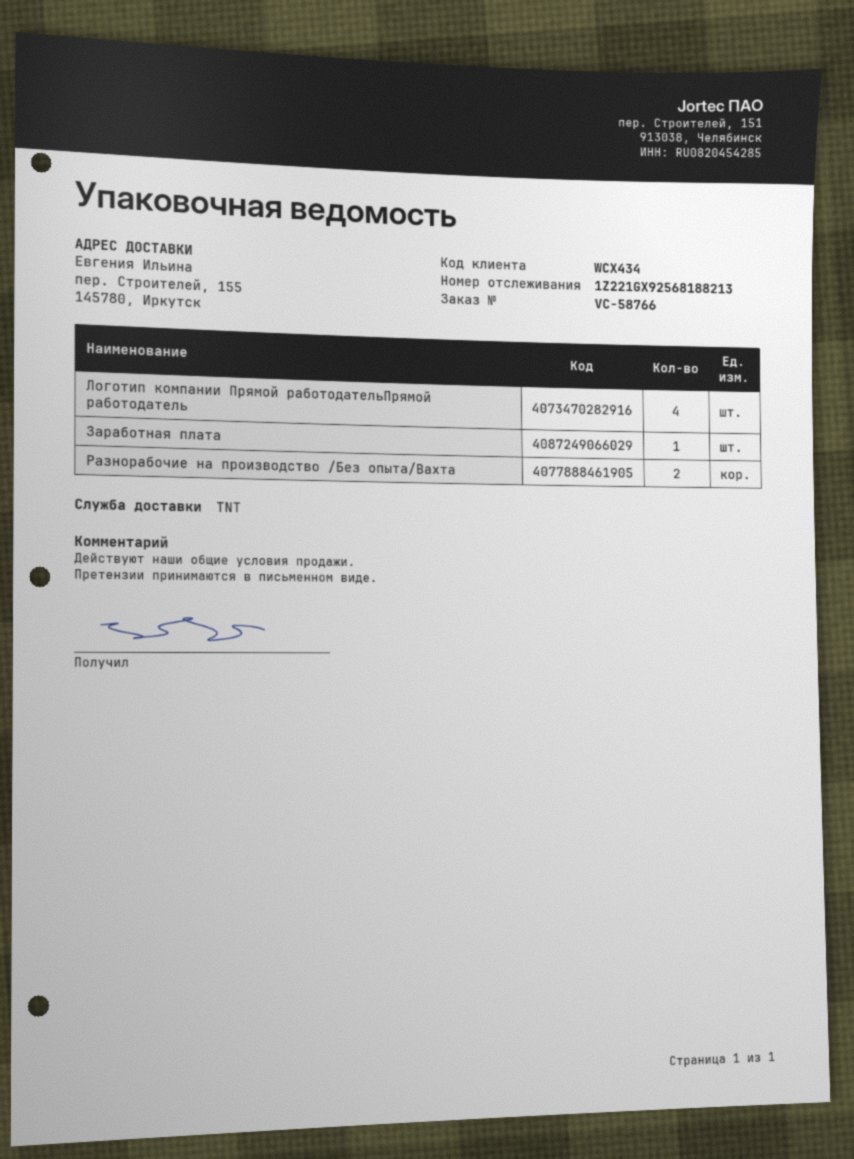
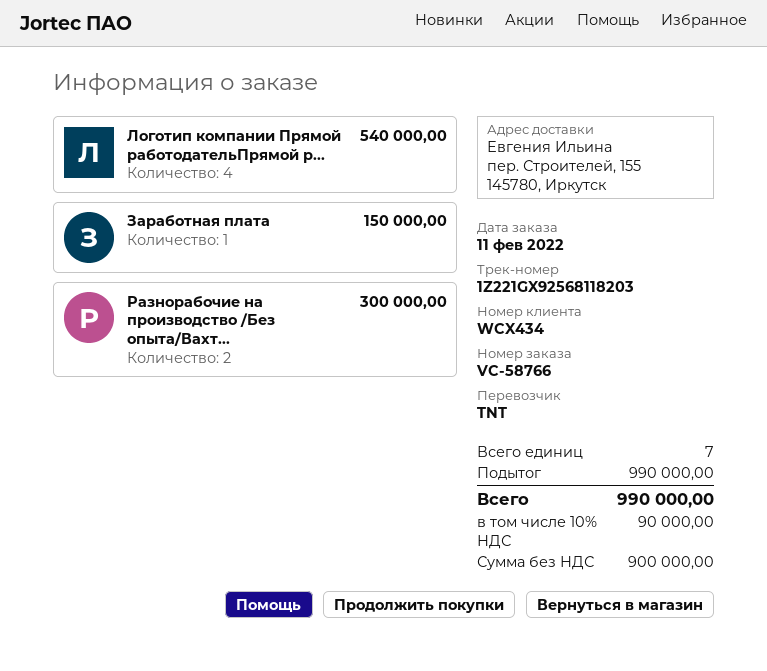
tracking number: 1Z221GX92568188213 -> 1Z221GX92568118203

